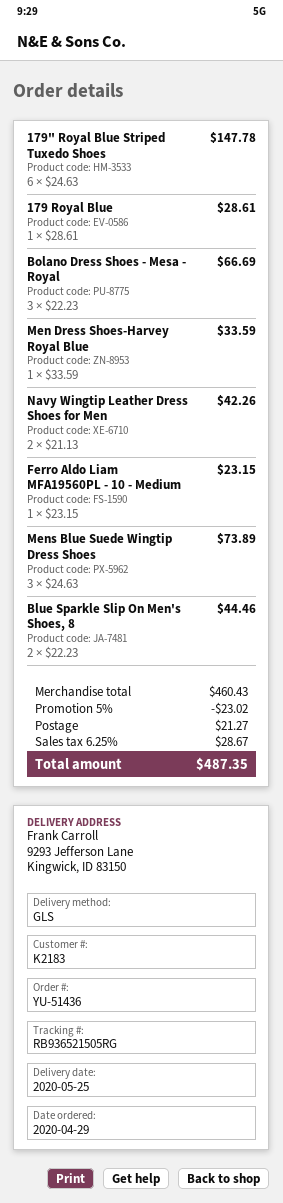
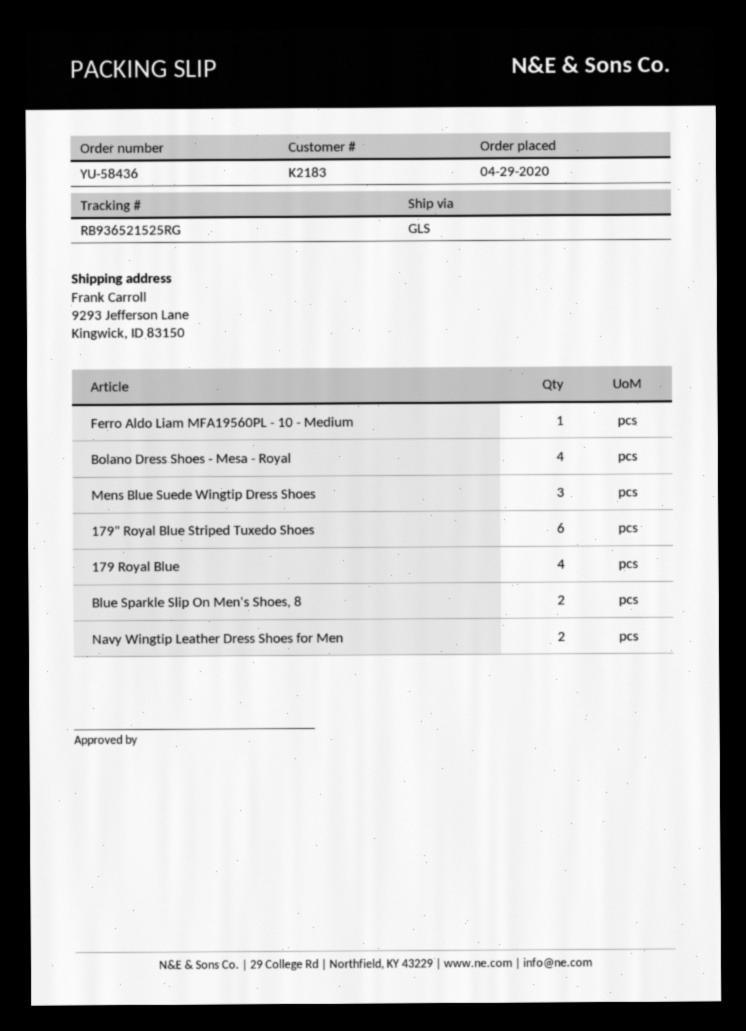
order number: YU-51436 -> YU-58436
tracking number: RB936521505RG -> RB936521525RG
179 Royal Blue: 1 -> 4
Bolano Dress Shoes - Mesa - Royal: 3 -> 4
Men Dress Shoes-Harvey Royal Blue: 1 -> none

